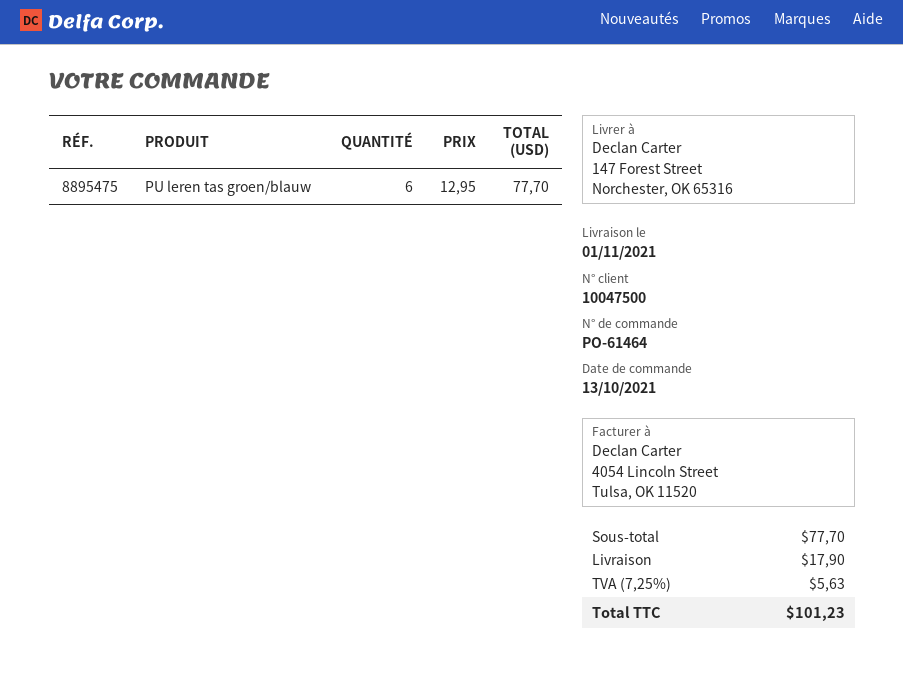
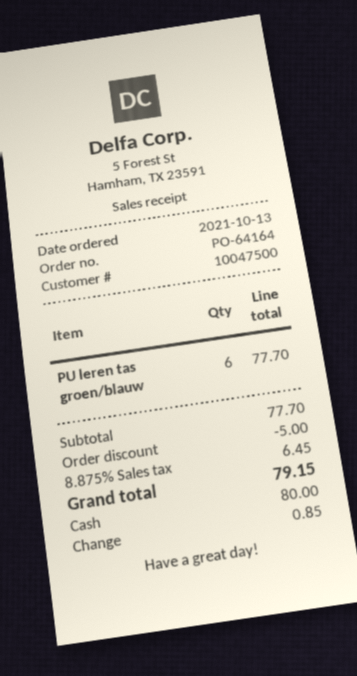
order number: PO-61464 -> PO-64164
discount: none -> 5.00
shipping: 17.90 -> none
tax: 7.25% = 5.63 -> 8.875% = 6.45
total: 101.23 -> 79.15

